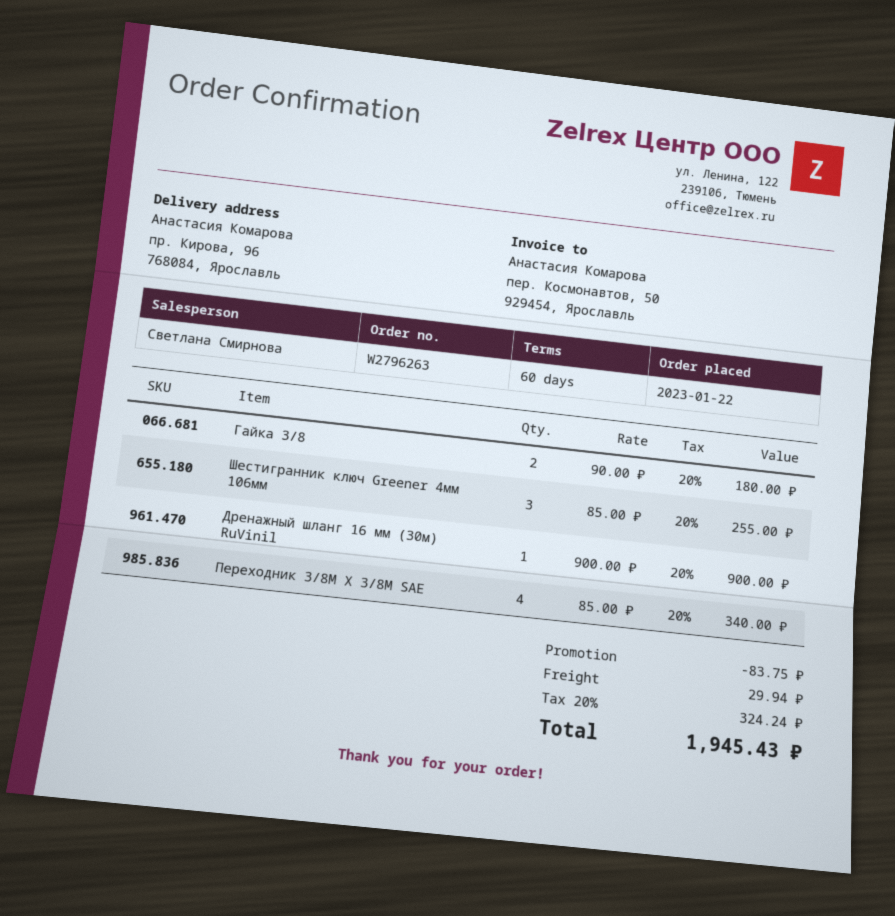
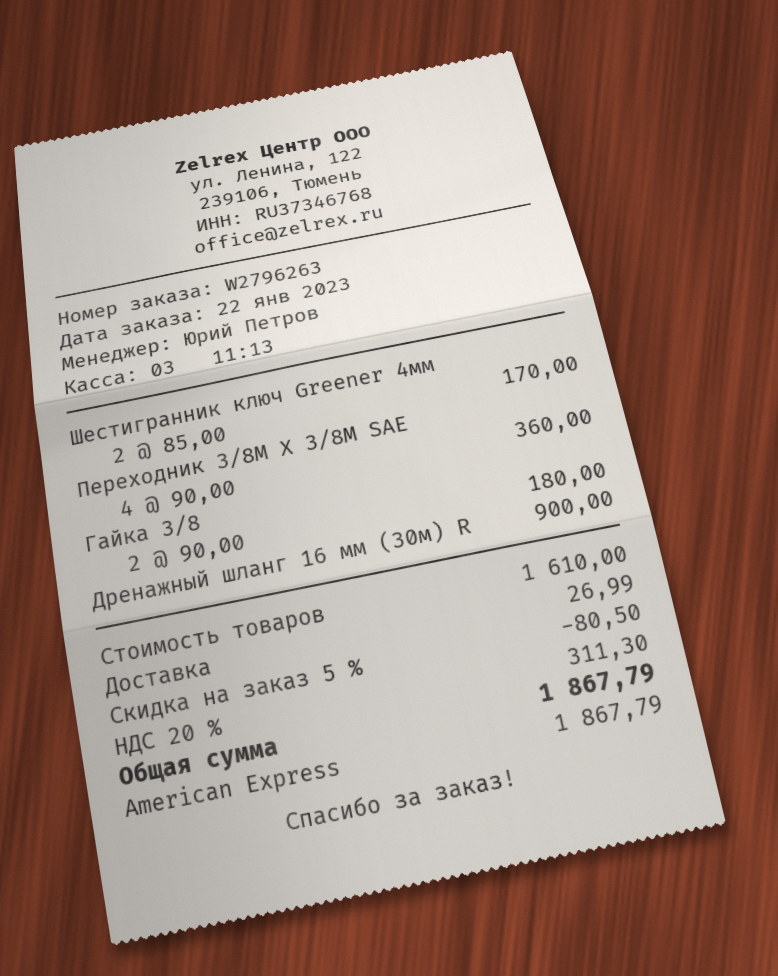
sales rep: Светлана Смирнова -> Юрий Петров
Шестигранник ключ Greener 4мм 106мм: 3 x 85.00 = 255.00 -> 2 x 85.00 = 170.00
Переходник 3/8M X 3/8M SAE: 4 x 85.00 = 340.00 -> 4 x 90.00 = 360.00
discount: 83.75 -> 80.50
shipping: 29.94 -> 26.99
tax: 20% = 324.24 -> 20% = 311.30
total: 1945.43 -> 1867.79

